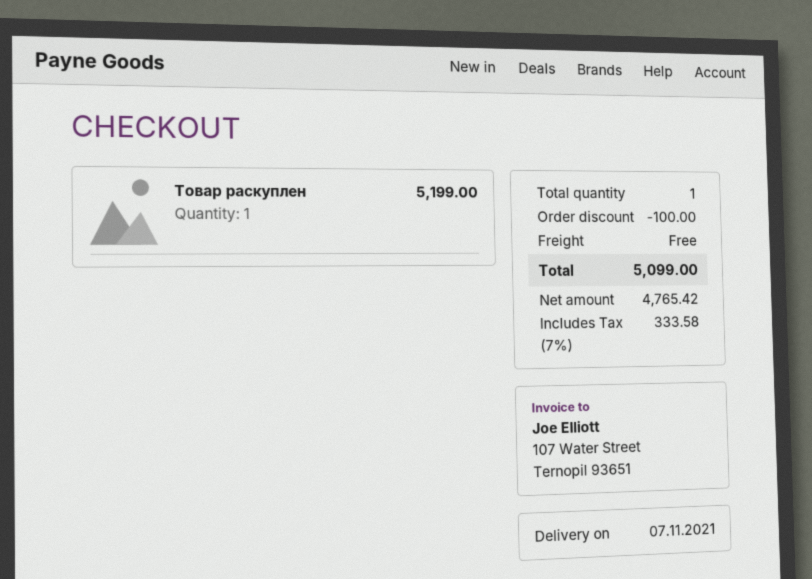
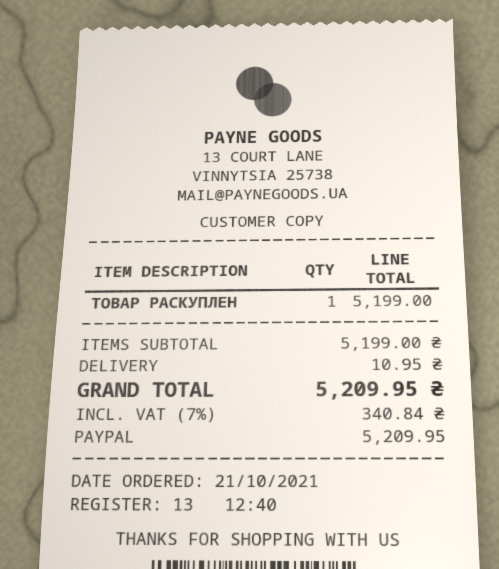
discount: 100.00 -> none
shipping: 0.00 -> 10.95
tax: 7% = 333.58 -> 7% = 340.84
total: 5099.00 -> 5209.95

